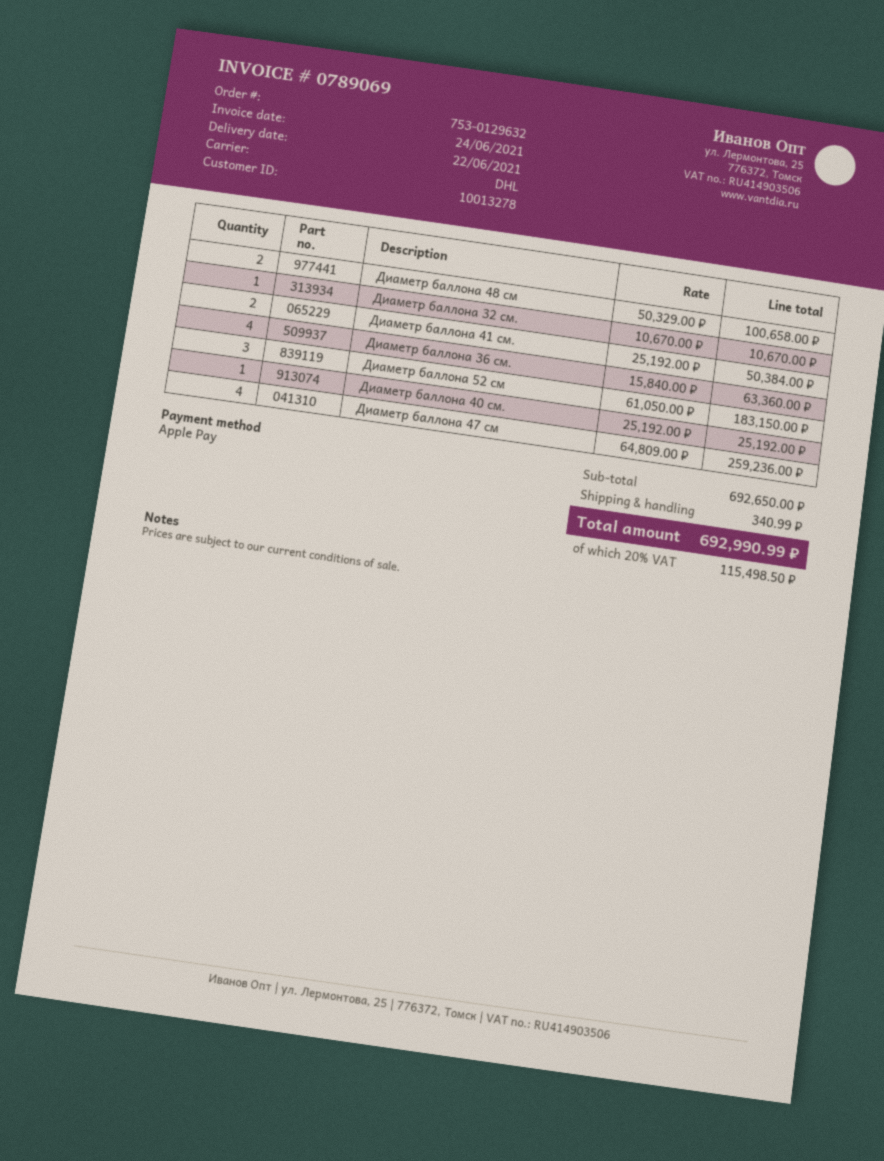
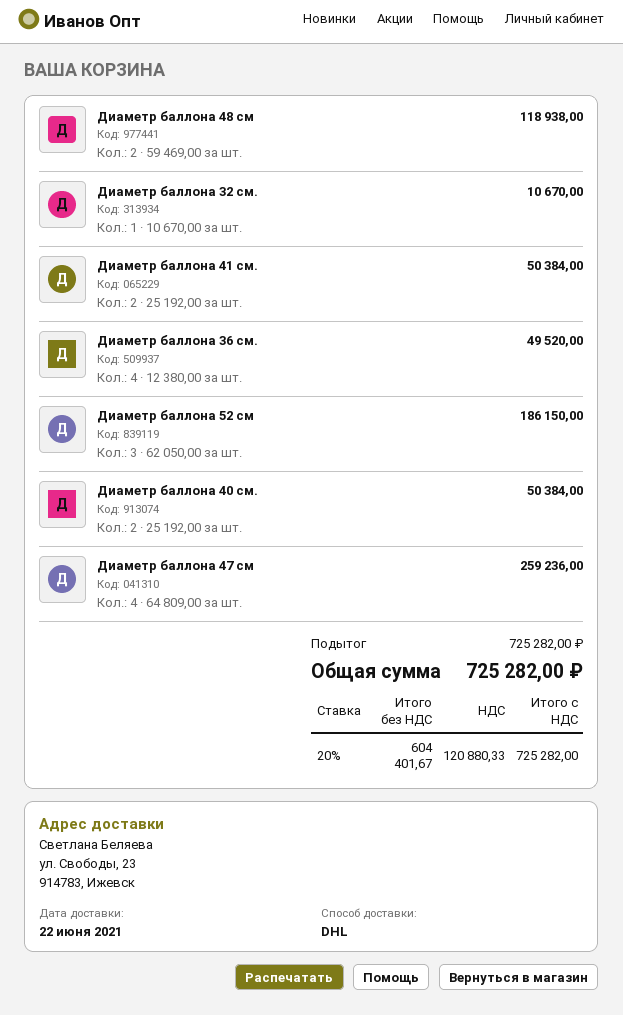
Диаметр баллона 48 см: 2 x 50329.00 = 100658.00 -> 2 x 59469.00 = 118938.00
Диаметр баллона 36 см.: 4 x 15840.00 = 63360.00 -> 4 x 12380.00 = 49520.00
Диаметр баллона 52 см: 3 x 61050.00 = 183150.00 -> 3 x 62050.00 = 186150.00
Диаметр баллона 40 см.: 1 x 25192.00 = 25192.00 -> 2 x 25192.00 = 50384.00
subtotal: 692650.00 -> 725282.00
shipping: 340.99 -> none
tax: 20% = 115498.50 -> 20% = 120880.33
total: 692990.99 -> 725282.00

